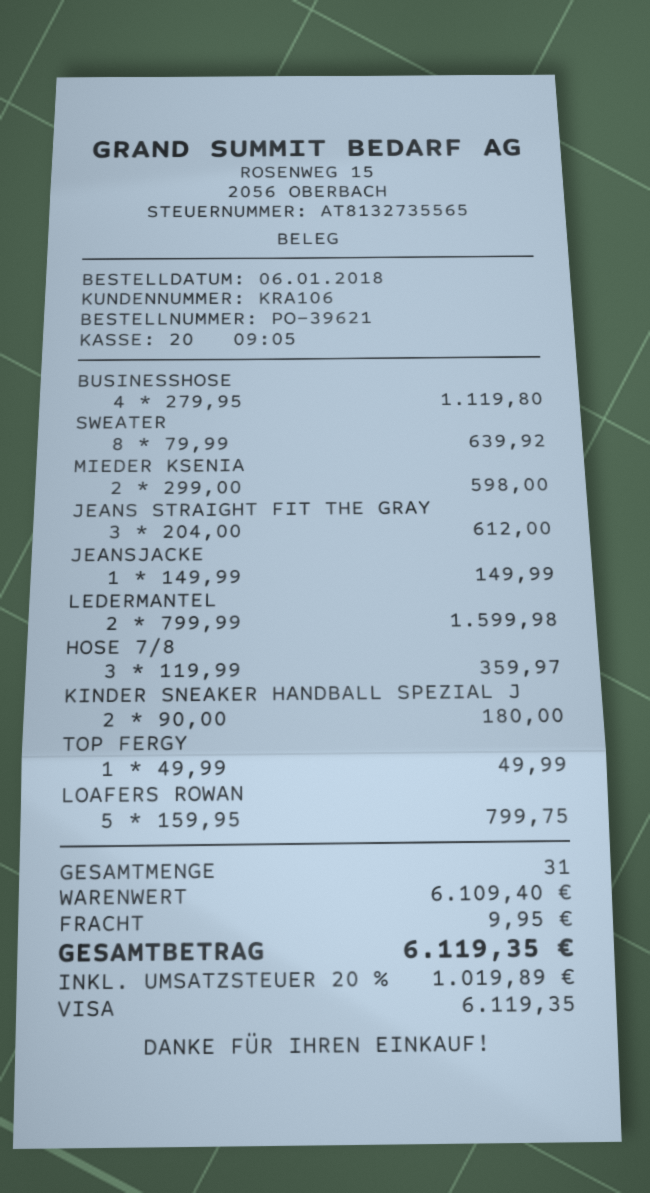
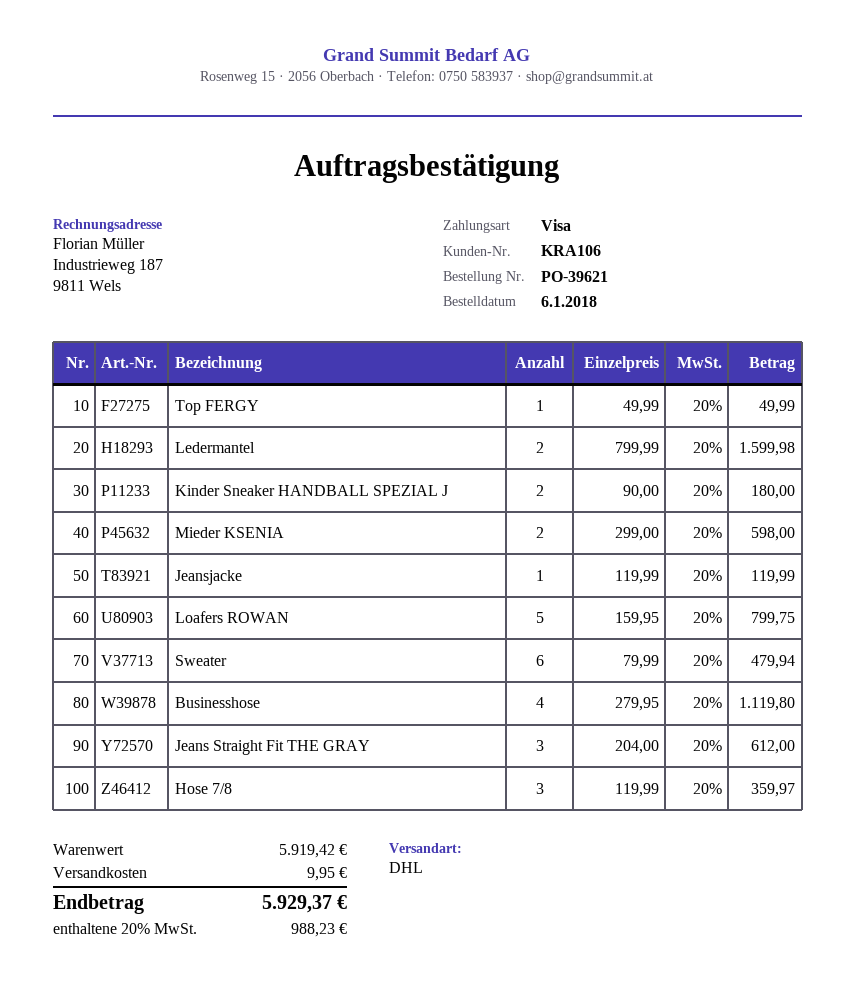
SWEATER: 8 x 79.99 = 639.92 -> 6 x 79.99 = 479.94
JEANSJACKE: 1 x 149.99 = 149.99 -> 1 x 119.99 = 119.99
subtotal: 6109.40 -> 5919.42
tax: 20% = 1019.89 -> 20% = 988.23
total: 6119.35 -> 5929.37

